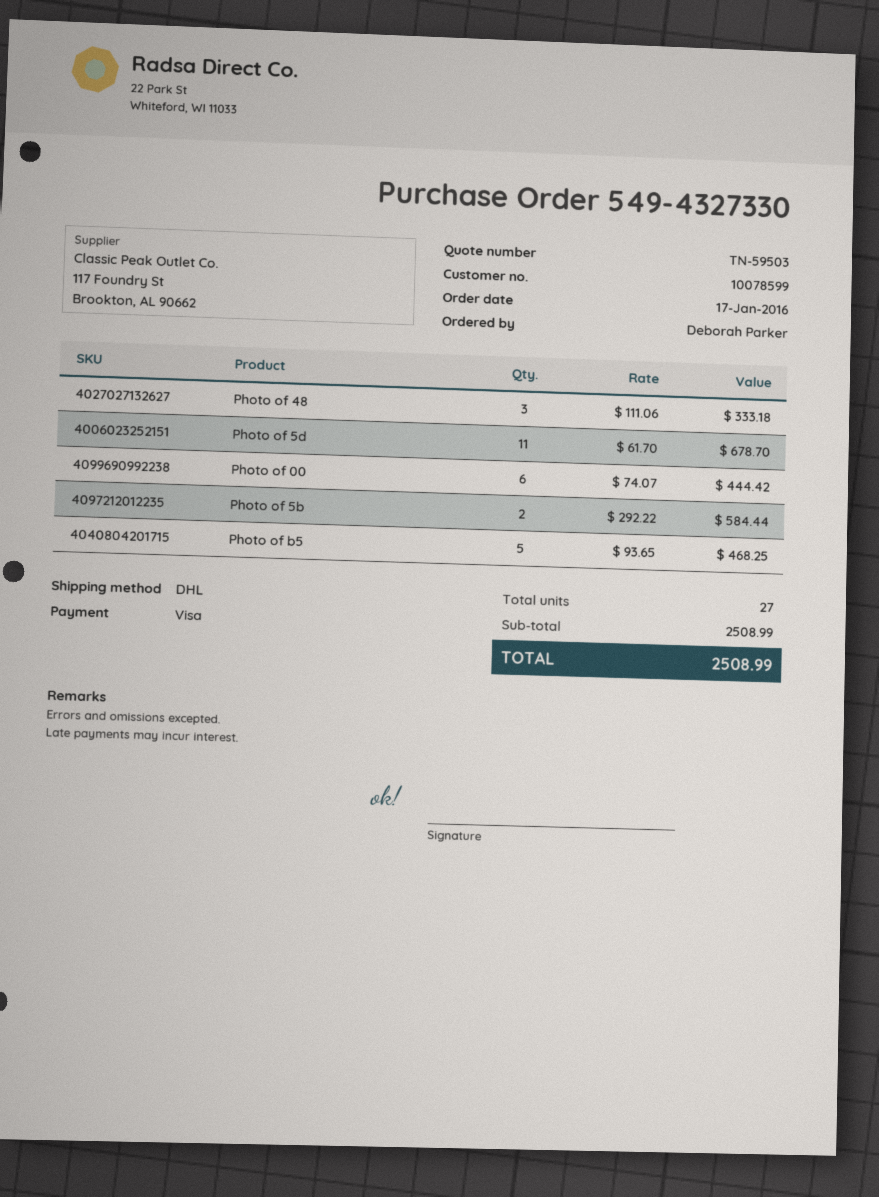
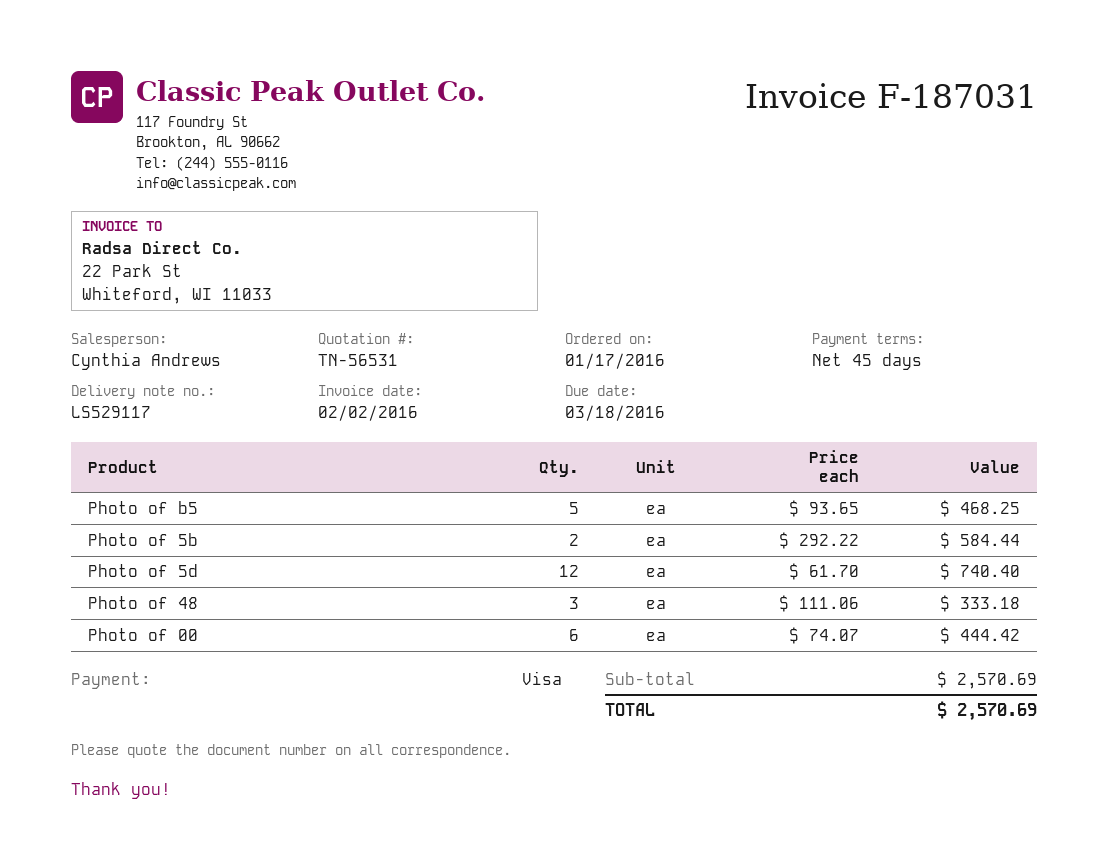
quote number: TN-59503 -> TN-56531
Photo of 5d: 11 x 61.70 = 678.70 -> 12 x 61.70 = 740.40
subtotal: 2508.99 -> 2570.69
total: 2508.99 -> 2570.69

